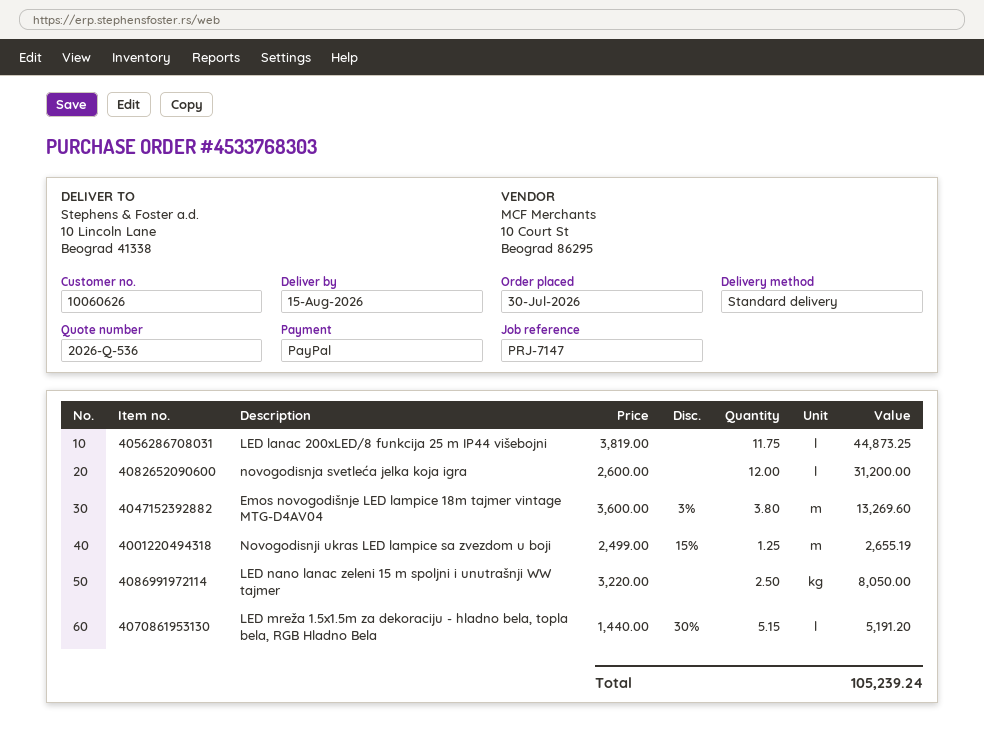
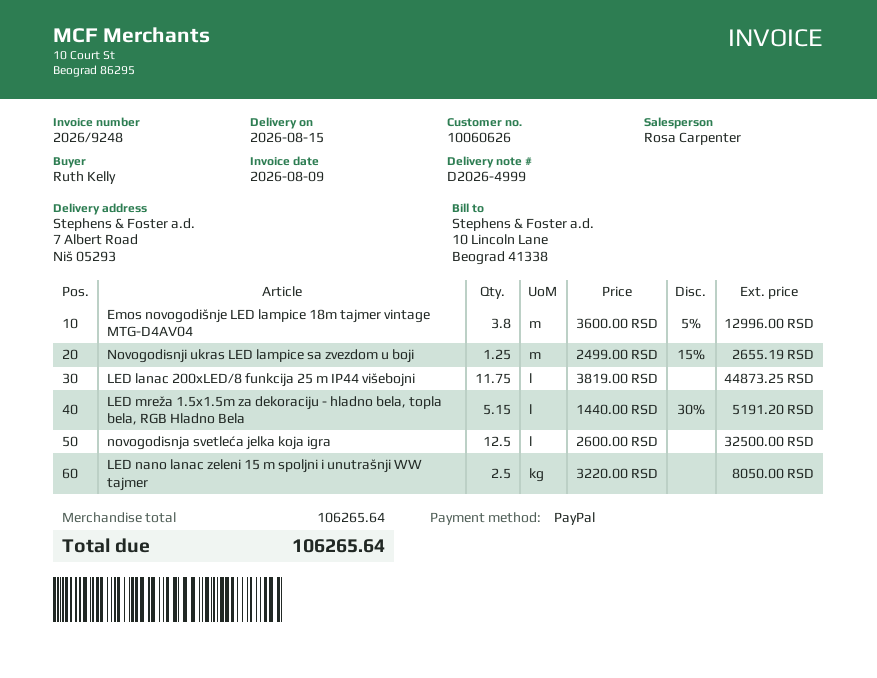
ship to: 10 Lincoln Lane, Beograd 41338 -> 7 Albert Road, Niš 05293
novogodisnja svetleća jelka koja igra: 12 x 2600.00 = 31200.00 -> 12.5 x 2600.00 = 32500.00
Emos novogodišnje LED lampice 18m tajmer vintage MTG-D4AV04: 3.8 x 3600.00 - 3% = 13269.60 -> 3.8 x 3600.00 - 5% = 12996.00
total: 105239.24 -> 106265.64

